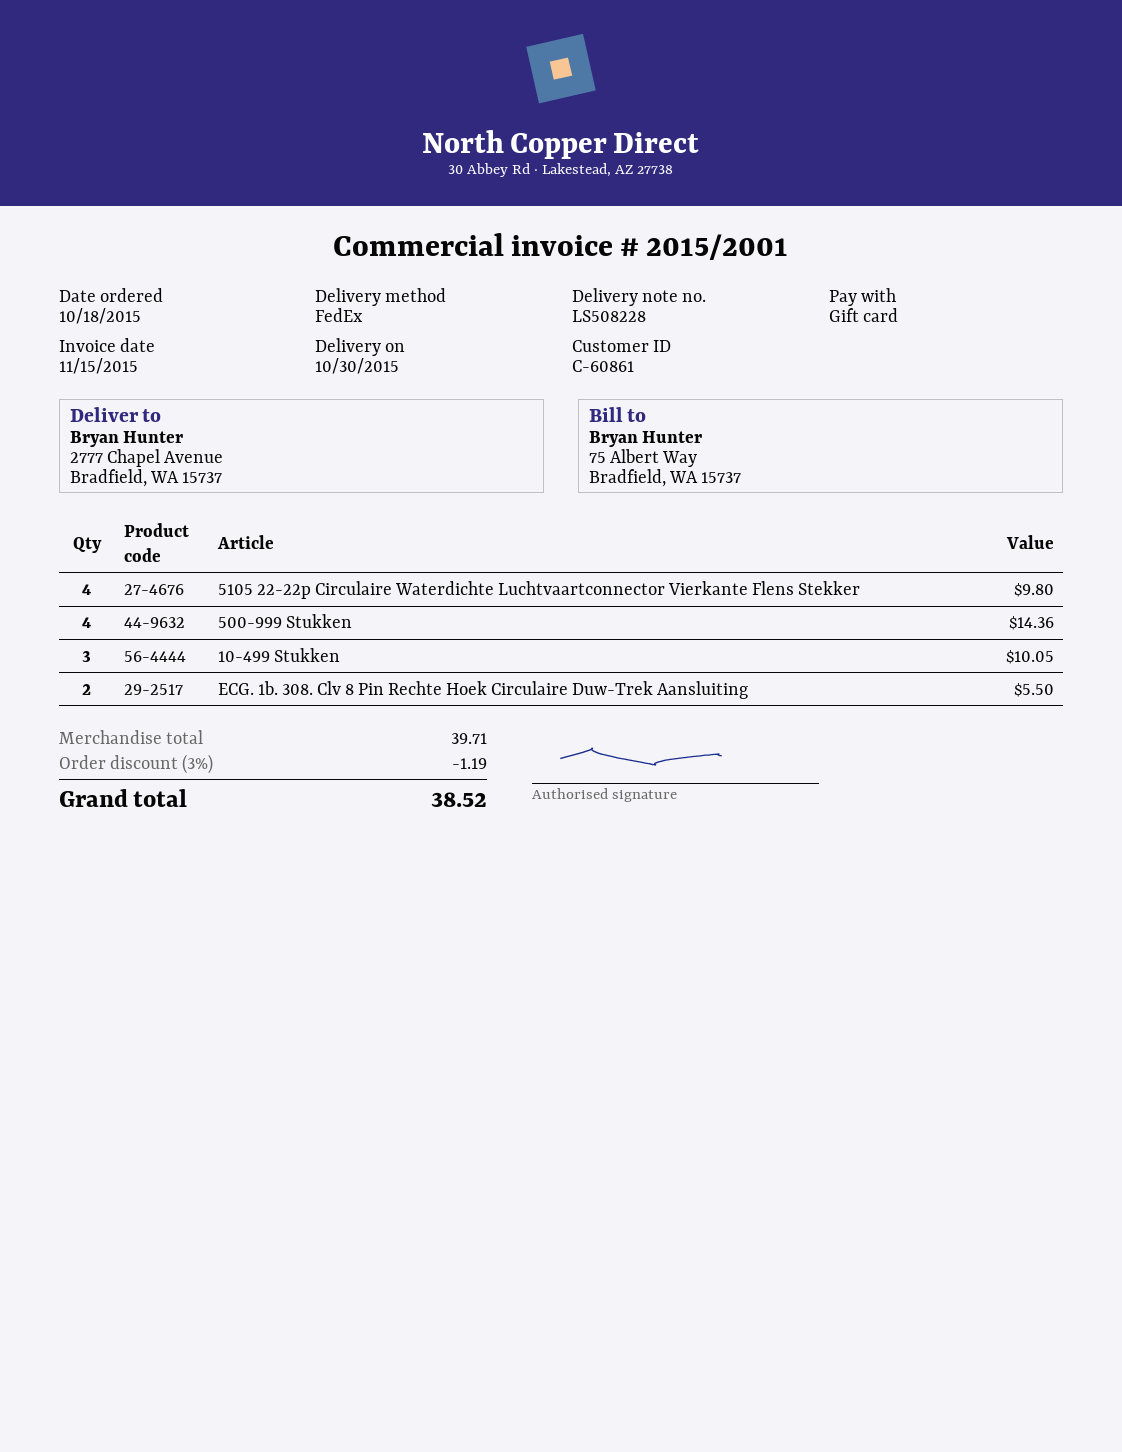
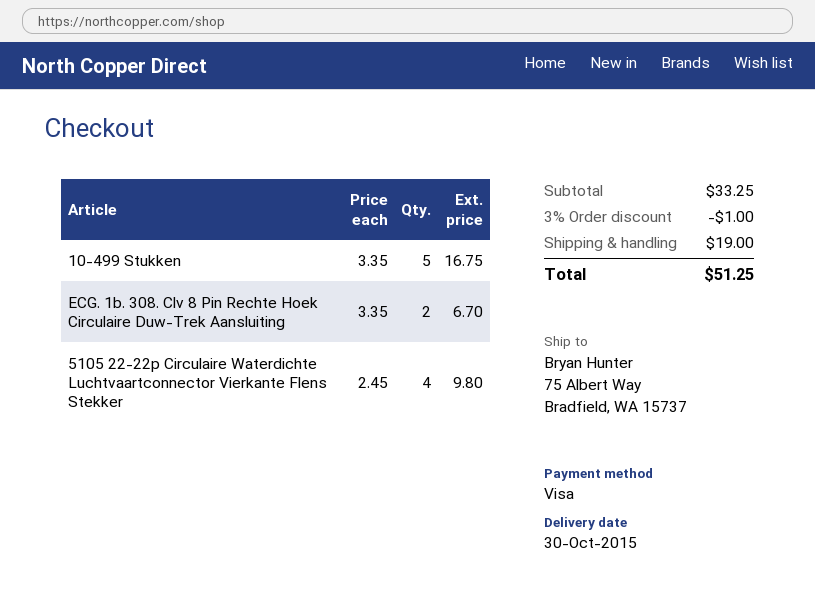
payment method: gift card -> Visa
ship to: 2777 Chapel Avenue, Bradfield, WA 15737 -> 75 Albert Way, Bradfield, WA 15737
500-999 Stukken: 4 for 14.36 -> none
10-499 Stukken: 3 for 10.05 -> 5 for 16.75
ECG. 1b. 308. Clv 8 Pin Rechte Hoek Circulaire Duw-Trek Aansluiting: 2 for 5.50 -> 2 for 6.70
subtotal: 39.71 -> 33.25
discount: 3% = 1.19 -> 3% = 1.00
shipping: none -> 19.00
total: 38.52 -> 51.25

